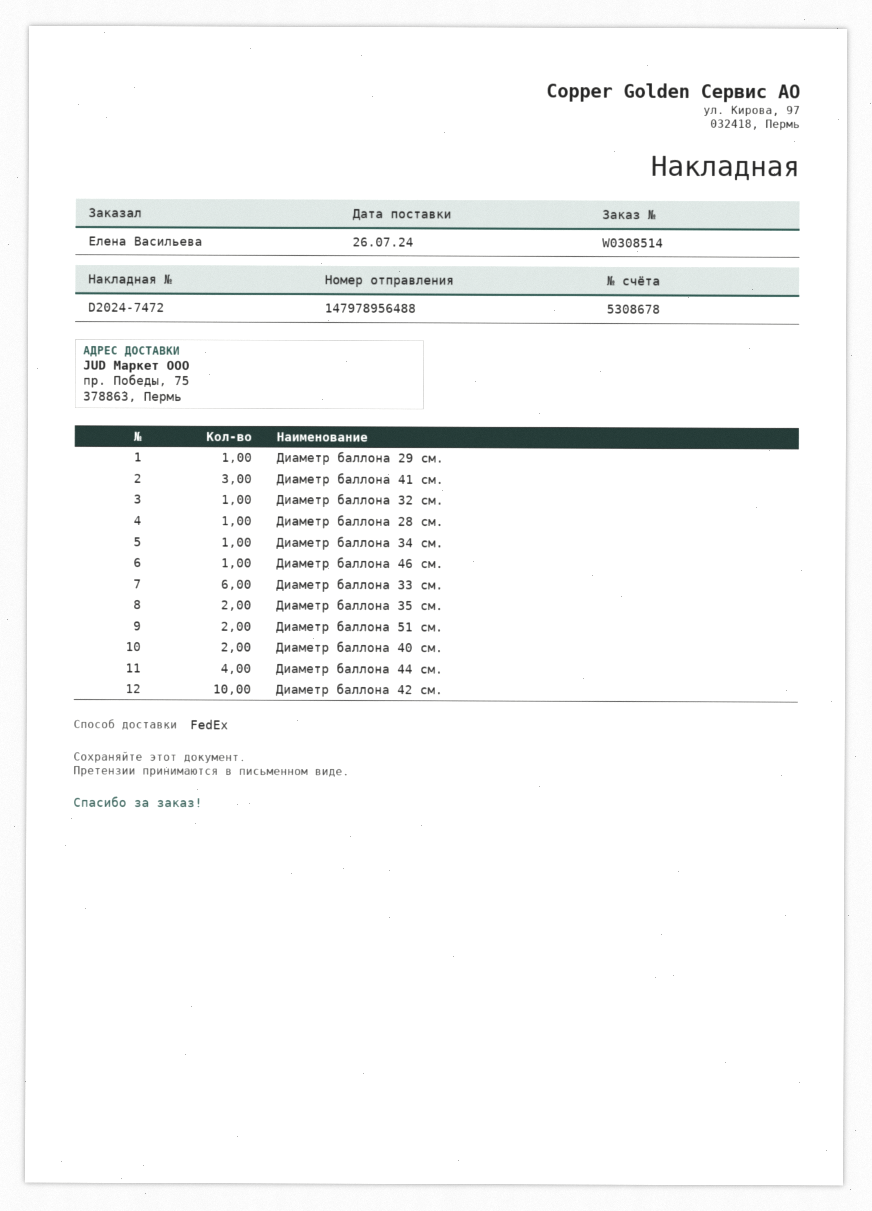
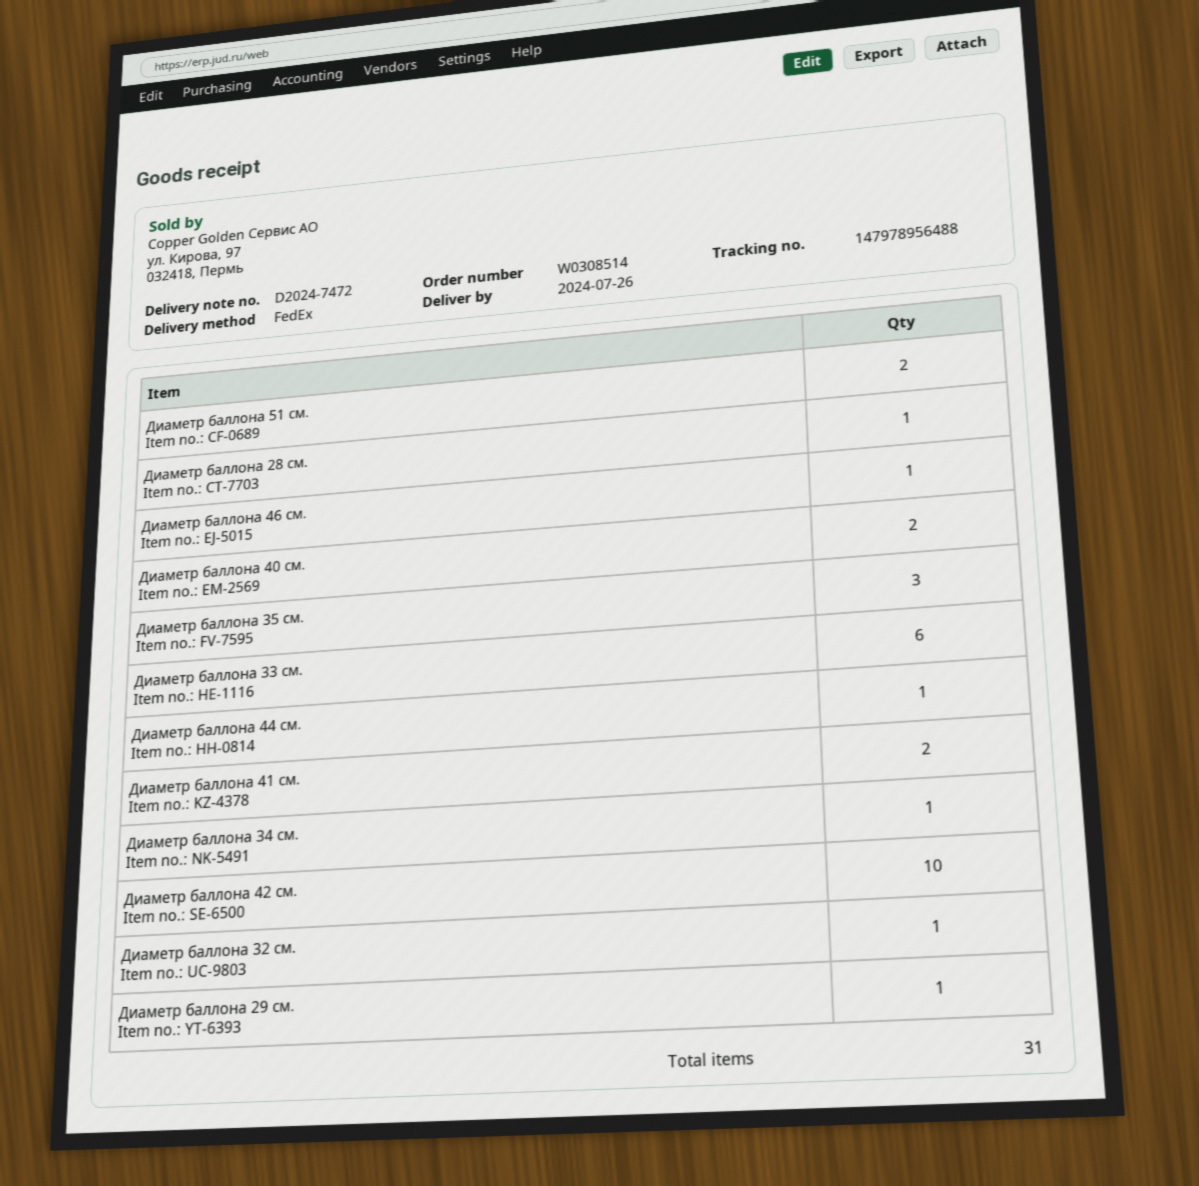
Диаметр баллона 41 см.: 3 -> 2
Диаметр баллона 35 см.: 2 -> 3
Диаметр баллона 44 см.: 4 -> 1

